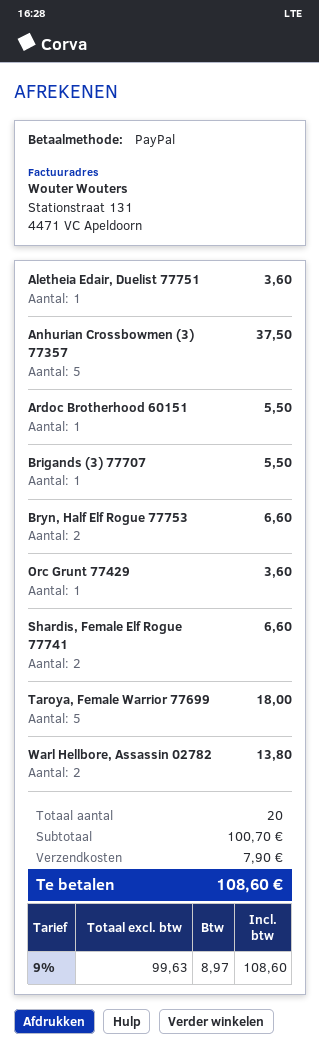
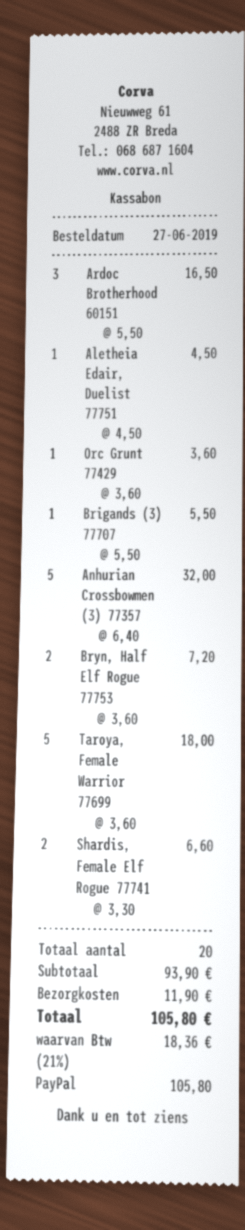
Aletheia Edair, Duelist 77751: 1 for 3.60 -> 1 for 4.50
Anhurian Crossbowmen (3) 77357: 5 for 37.50 -> 5 for 32.00
Ardoc Brotherhood 60151: 1 for 5.50 -> 3 for 16.50
Bryn, Half Elf Rogue 77753: 2 for 6.60 -> 2 for 7.20
Warl Hellbore, Assassin 02782: 2 for 13.80 -> none
subtotal: 100.70 -> 93.90
shipping: 7.90 -> 11.90
tax: 9% = 8.97 -> 21% = 18.36
total: 108.60 -> 105.80

